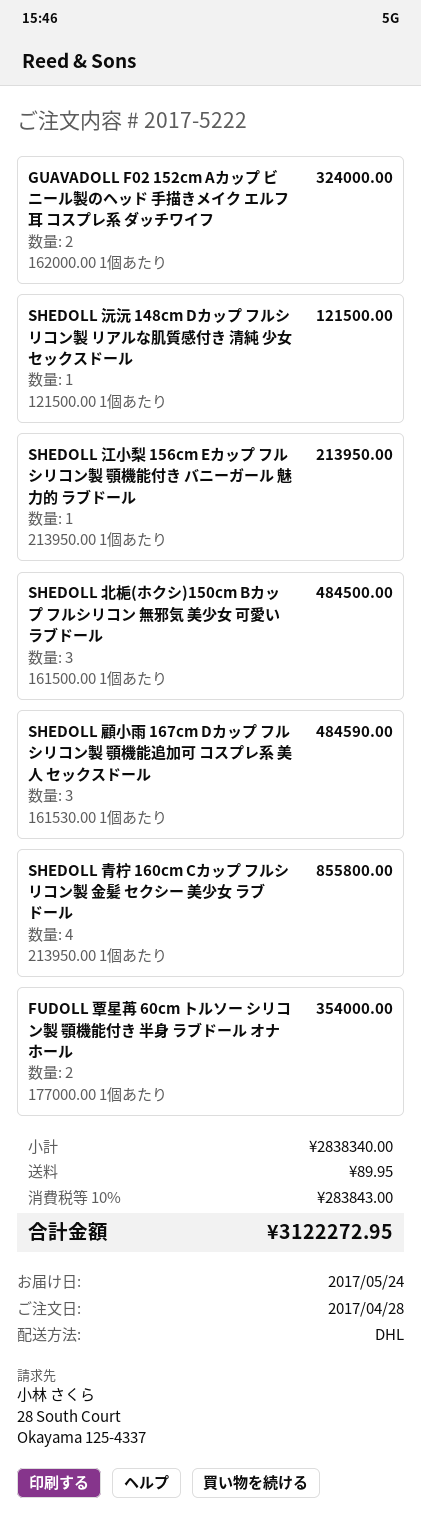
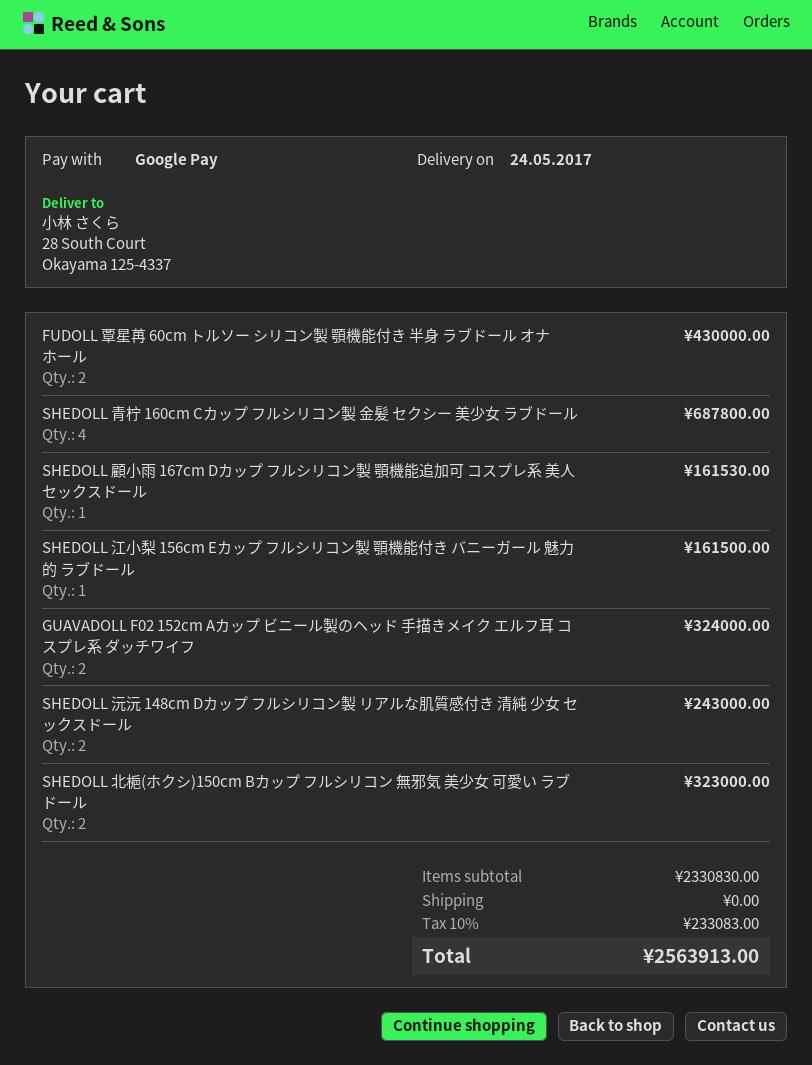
SHEDOLL 沅沅 148cm Dカップ フルシリコン製 リアルな肌質感付き 清純 少女 セックスドール: 1 for 121500.00 -> 2 for 243000.00
SHEDOLL 江小梨 156cm Eカップ フルシリコン製 顎機能付き バニーガール 魅力的 ラブドール: 1 for 213950.00 -> 1 for 161500.00
SHEDOLL 北梔(ホクシ)150cm Bカップ フルシリコン 無邪気 美少女 可愛い ラブドール: 3 for 484500.00 -> 2 for 323000.00
SHEDOLL 顧小雨 167cm Dカップ フルシリコン製 顎機能追加可 コスプレ系 美人 セックスドール: 3 for 484590.00 -> 1 for 161530.00
SHEDOLL 青柠 160cm Cカップ フルシリコン製 金髪 セクシー 美少女 ラブドール: 4 for 855800.00 -> 4 for 687800.00
FUDOLL 覃星苒 60cm トルソー シリコン製 顎機能付き 半身 ラブドール オナホール: 2 for 354000.00 -> 2 for 430000.00
subtotal: 2838340.00 -> 2330830.00
shipping: 89.95 -> 0.00
tax: 10% = 283843.00 -> 10% = 233083.00
total: 3122272.95 -> 2563913.00

